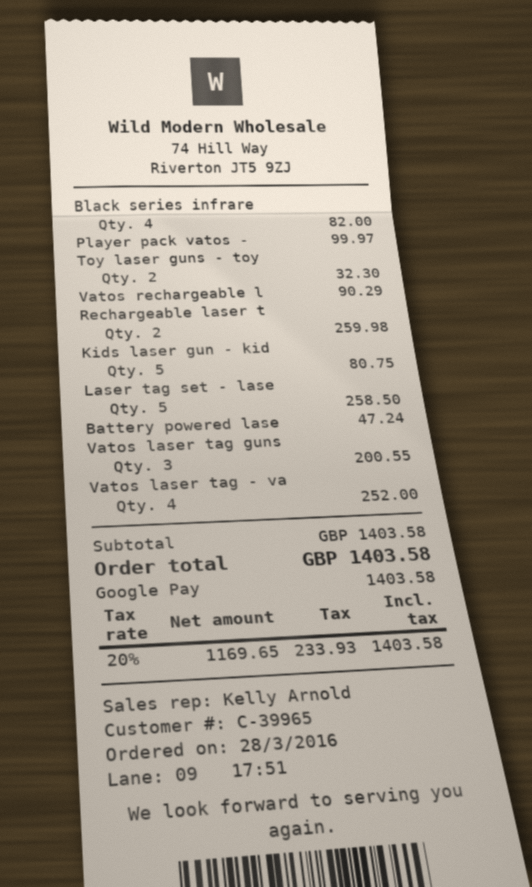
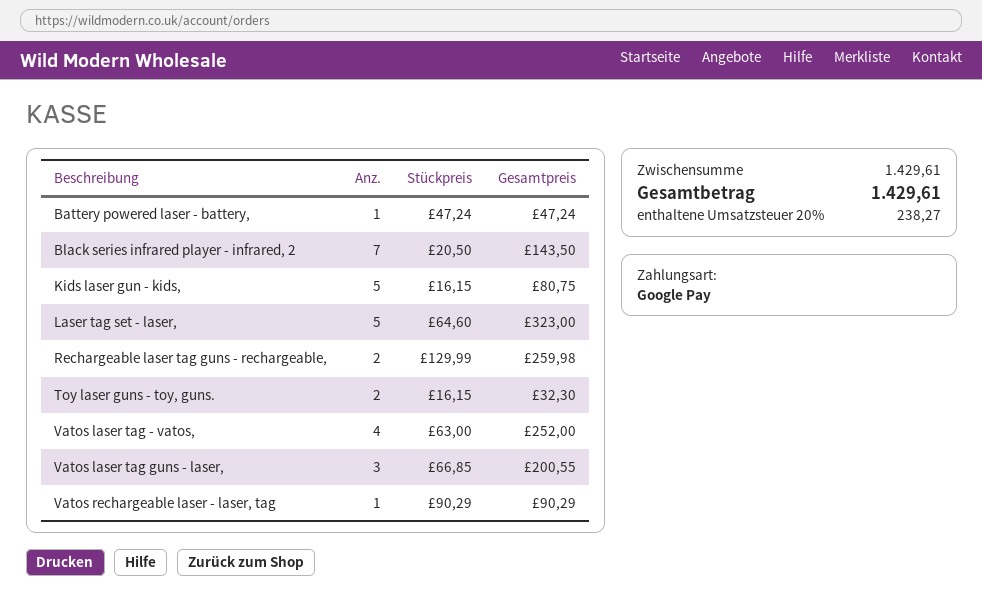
Black series infrare: 4 for 82.00 -> 7 for 143.50
Player pack vatos -: 1 for 99.97 -> none
Laser tag set - lase: 5 for 258.50 -> 5 for 323.00
subtotal: 1403.58 -> 1429.61
tax: 20% = 233.93 -> 20% = 238.27
total: 1403.58 -> 1429.61

